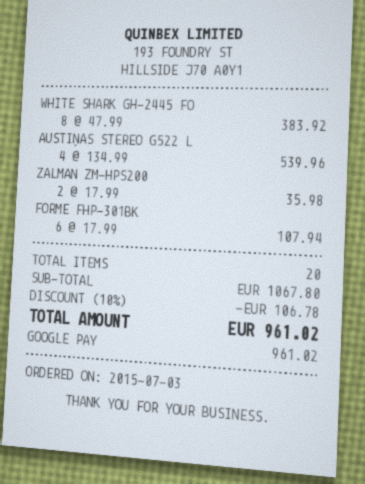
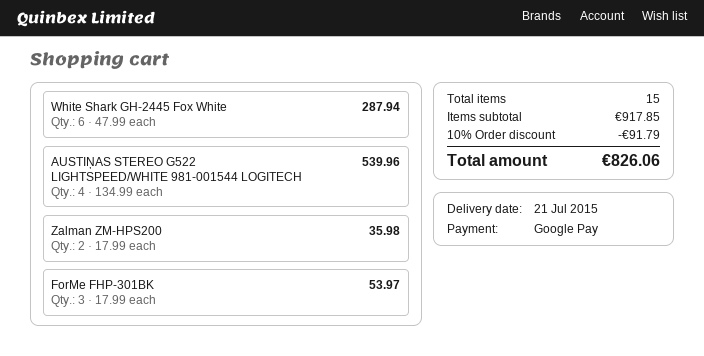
WHITE SHARK GH-2445 FO: 8 x 47.99 = 383.92 -> 6 x 47.99 = 287.94
FORME FHP-301BK: 6 x 17.99 = 107.94 -> 3 x 17.99 = 53.97
total quantity: 20 -> 15
subtotal: 1067.80 -> 917.85
discount: 10% = 106.78 -> 10% = 91.79
total: 961.02 -> 826.06

